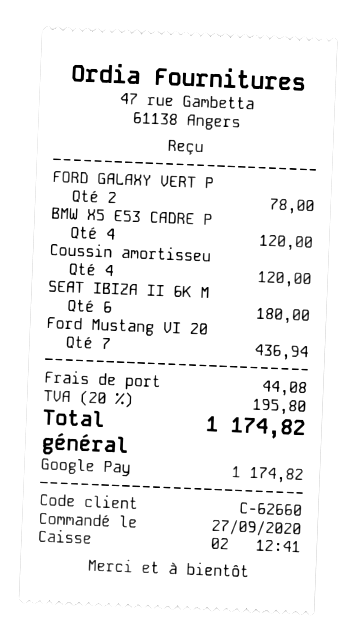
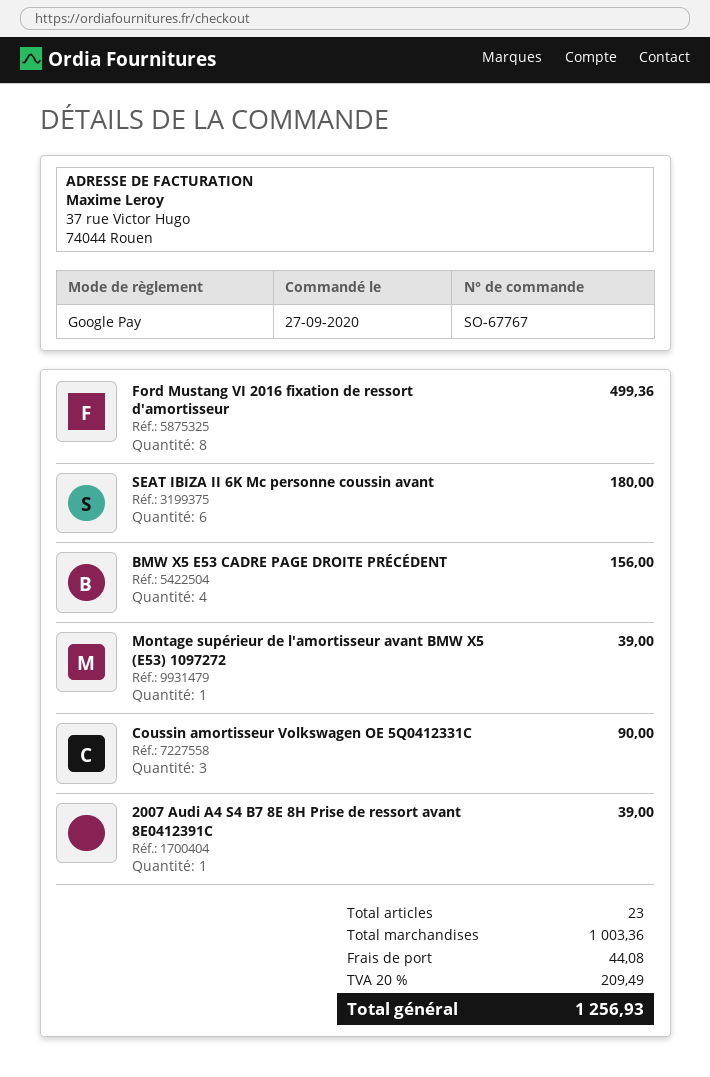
FORD GALAXY VERT P: 2 for 78.00 -> none
BMW X5 E53 CADRE P: 4 for 120.00 -> 4 for 156.00
Coussin amortisseu: 4 for 120.00 -> 3 for 90.00
Ford Mustang VI 20: 7 for 436.94 -> 8 for 499.36
Montage supérieur de l'amortisseur avant BMW X5 (E53) 1097272: none -> 1 for 39.00
2007 Audi A4 S4 B7 8E 8H Prise de ressort avant 8E0412391C: none -> 1 for 39.00
tax: 20% = 195.80 -> 20% = 209.49
total: 1174.82 -> 1256.93

